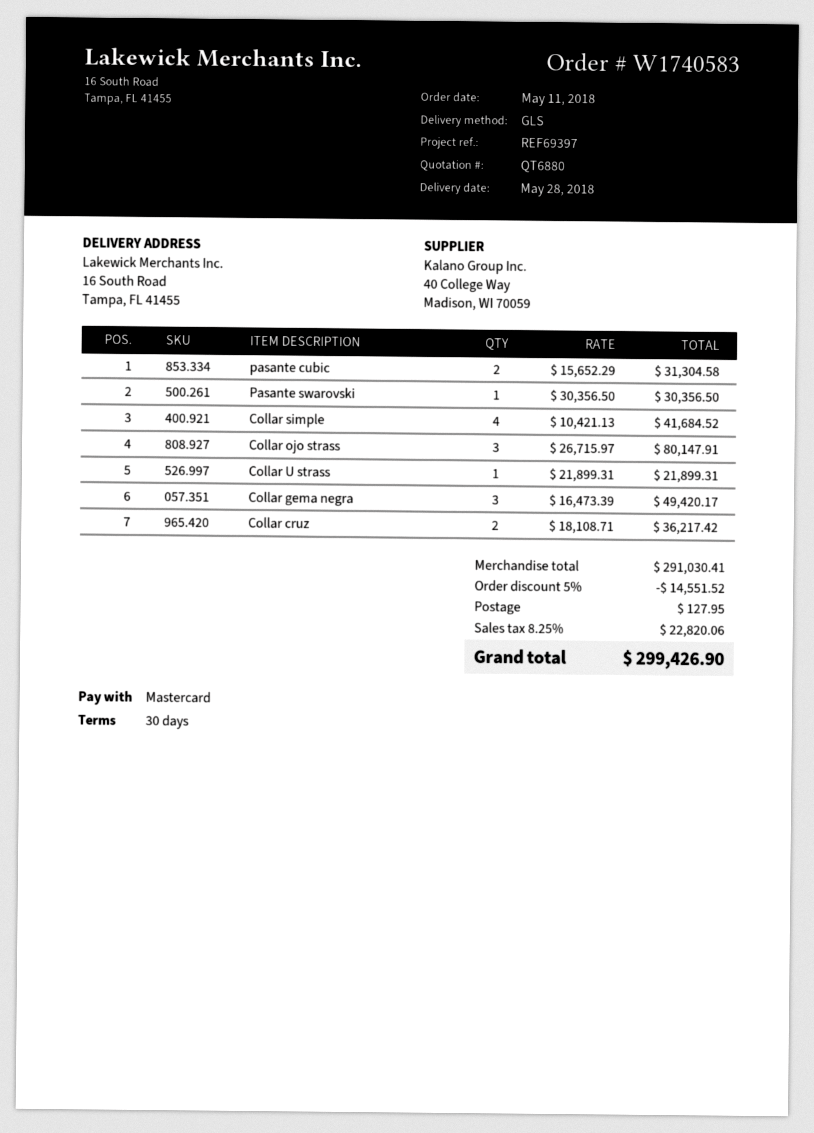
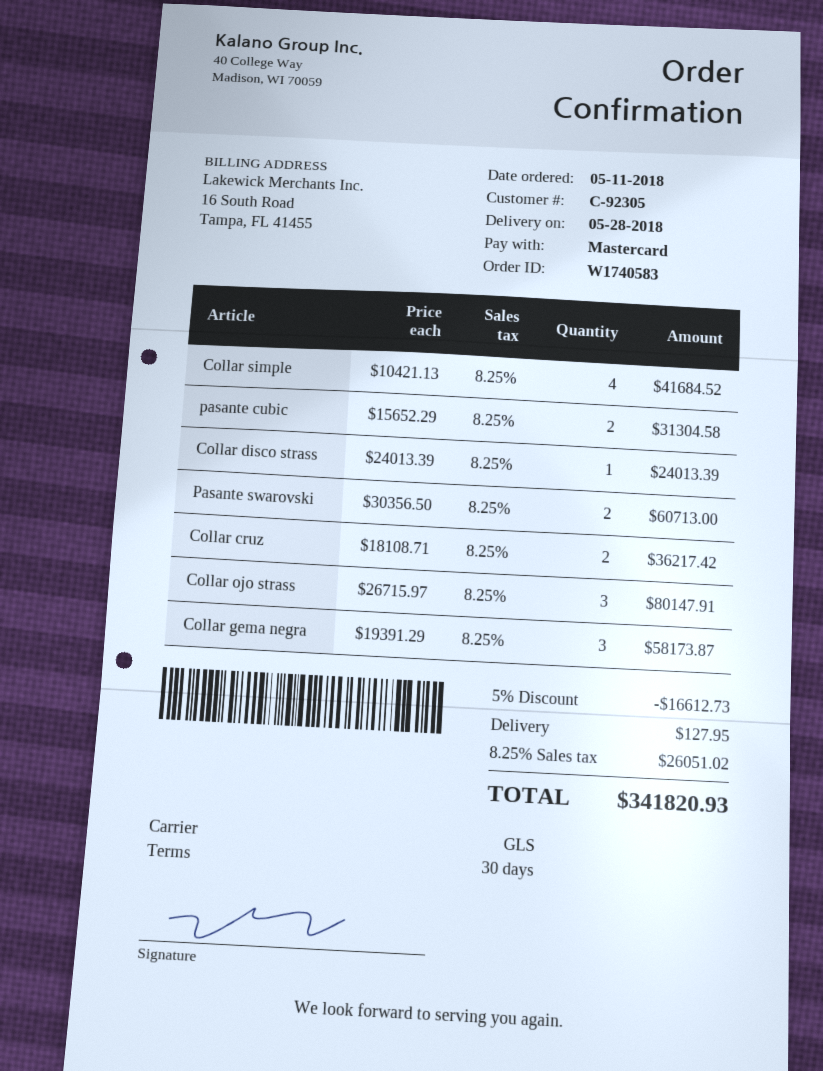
Pasante swarovski: 1 x 30356.50 = 30356.50 -> 2 x 30356.50 = 60713.00
Collar U strass: 1 x 21899.31 = 21899.31 -> none
Collar gema negra: 3 x 16473.39 = 49420.17 -> 3 x 19391.29 = 58173.87
Collar disco strass: none -> 1 x 24013.39 = 24013.39
discount: 5% = 14551.52 -> 5% = 16612.73
tax: 8.25% = 22820.06 -> 8.25% = 26051.02
total: 299426.90 -> 341820.93

